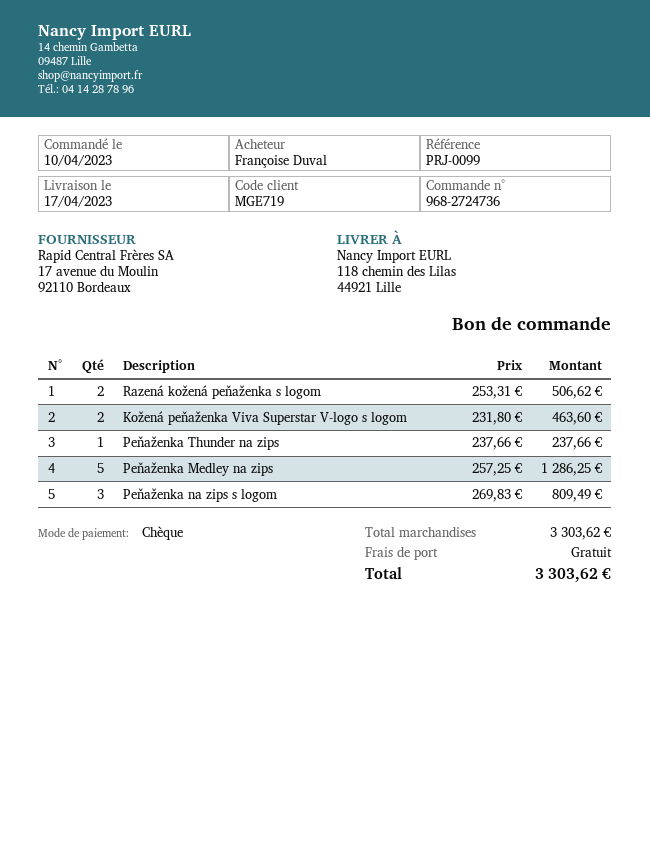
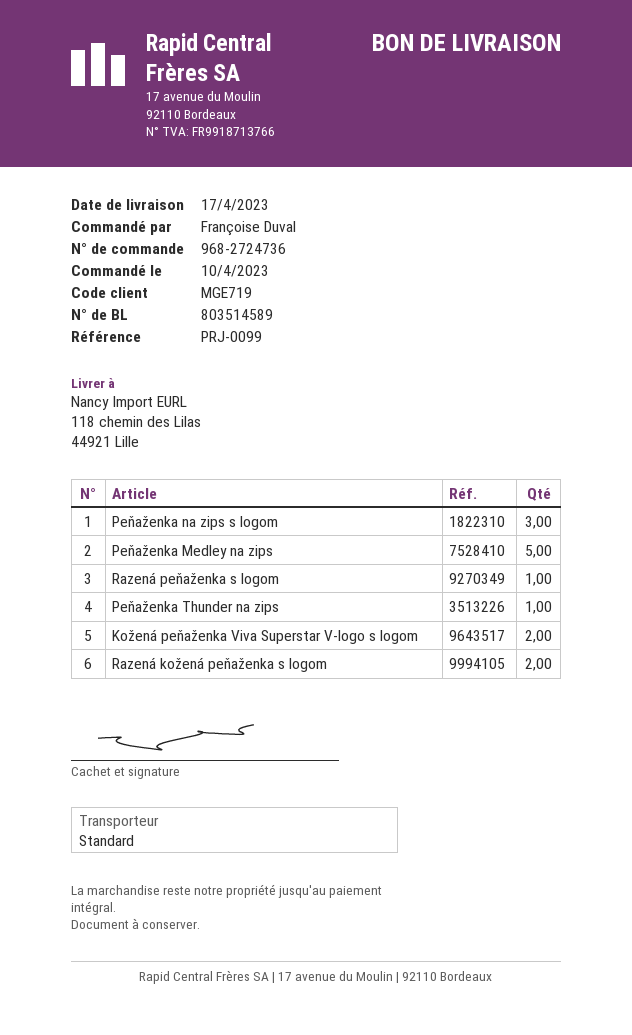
Razená peňaženka s logom: none -> 1

